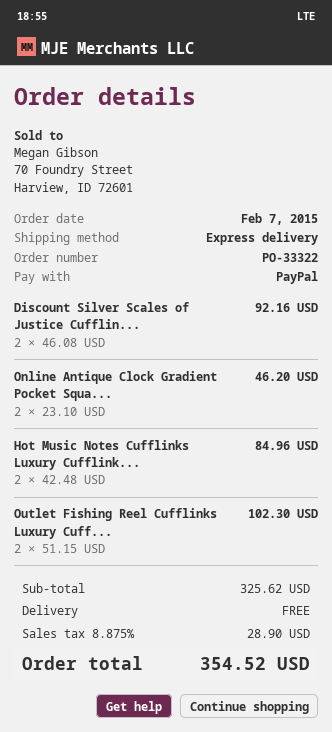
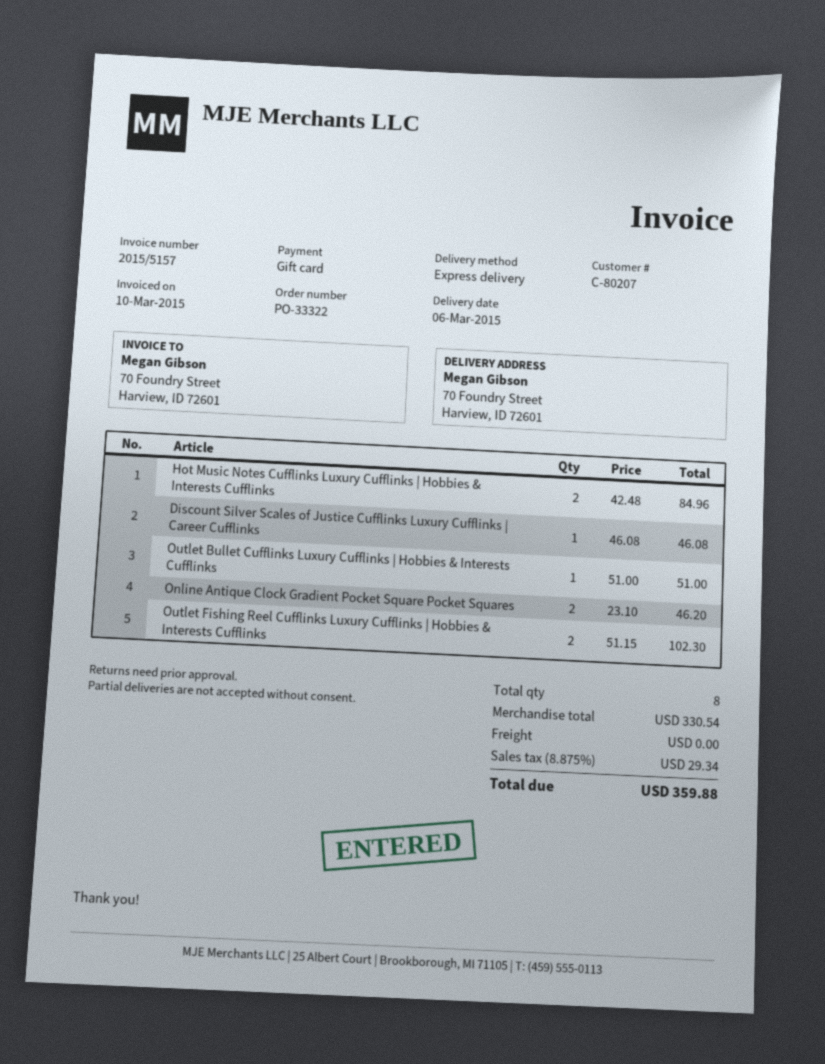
payment method: PayPal -> gift card
Discount Silver Scales of Justice Cufflin...: 2 x 46.08 = 92.16 -> 1 x 46.08 = 46.08
Outlet Bullet Cufflinks Luxury Cufflinks | Hobbies & Interests Cufflinks: none -> 1 x 51.00 = 51.00
subtotal: 325.62 -> 330.54
tax: 8.875% = 28.90 -> 8.875% = 29.34
total: 354.52 -> 359.88

